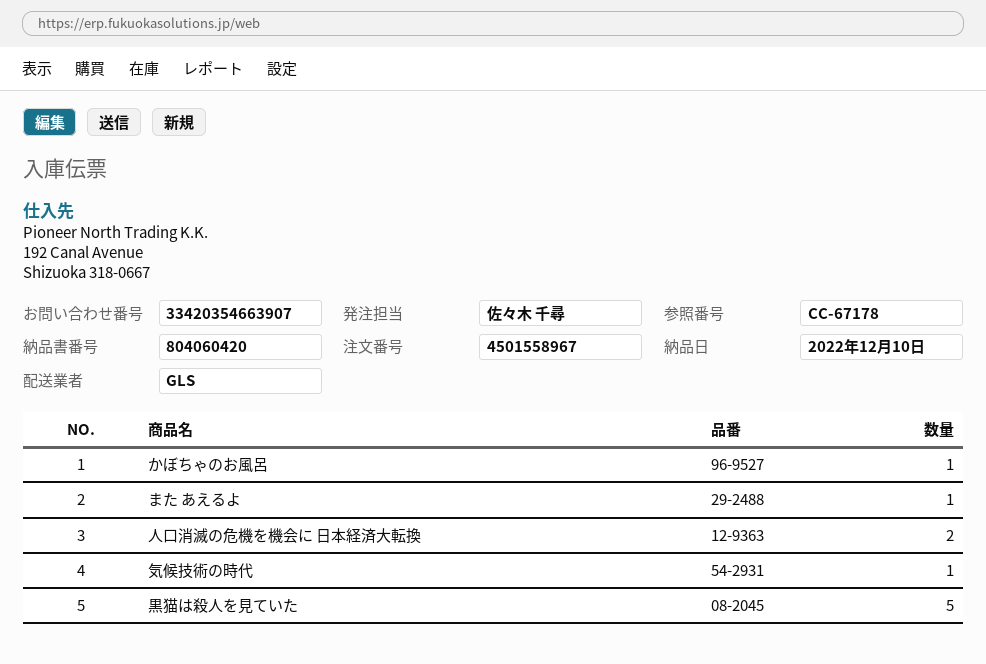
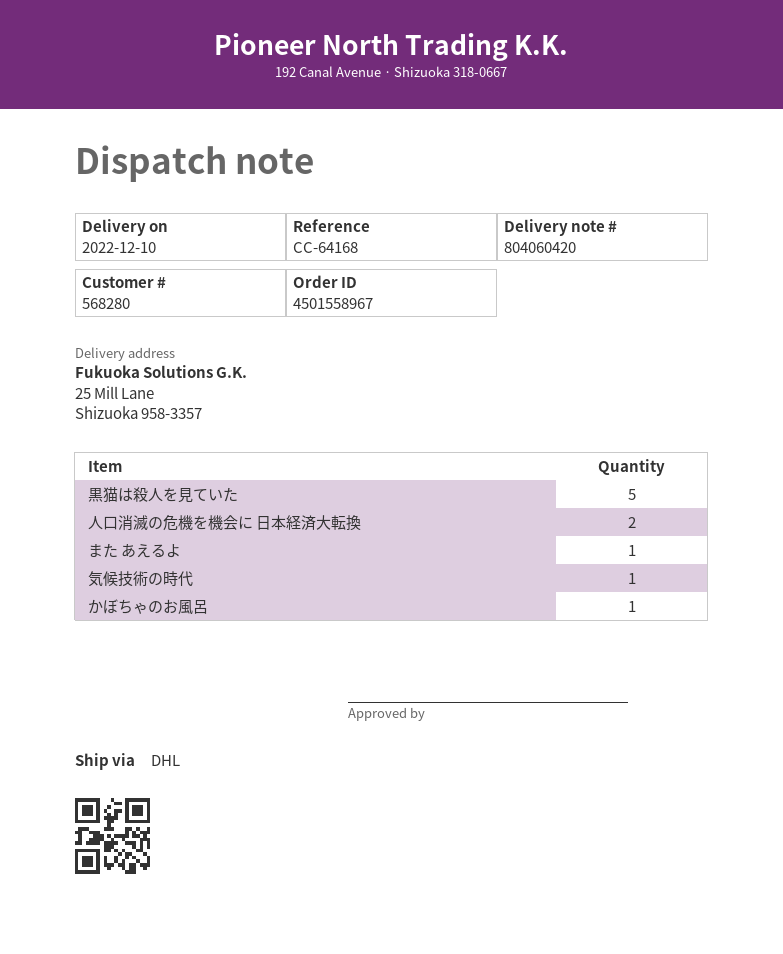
reference: CC-67178 -> CC-64168
shipping method: GLS -> DHL

